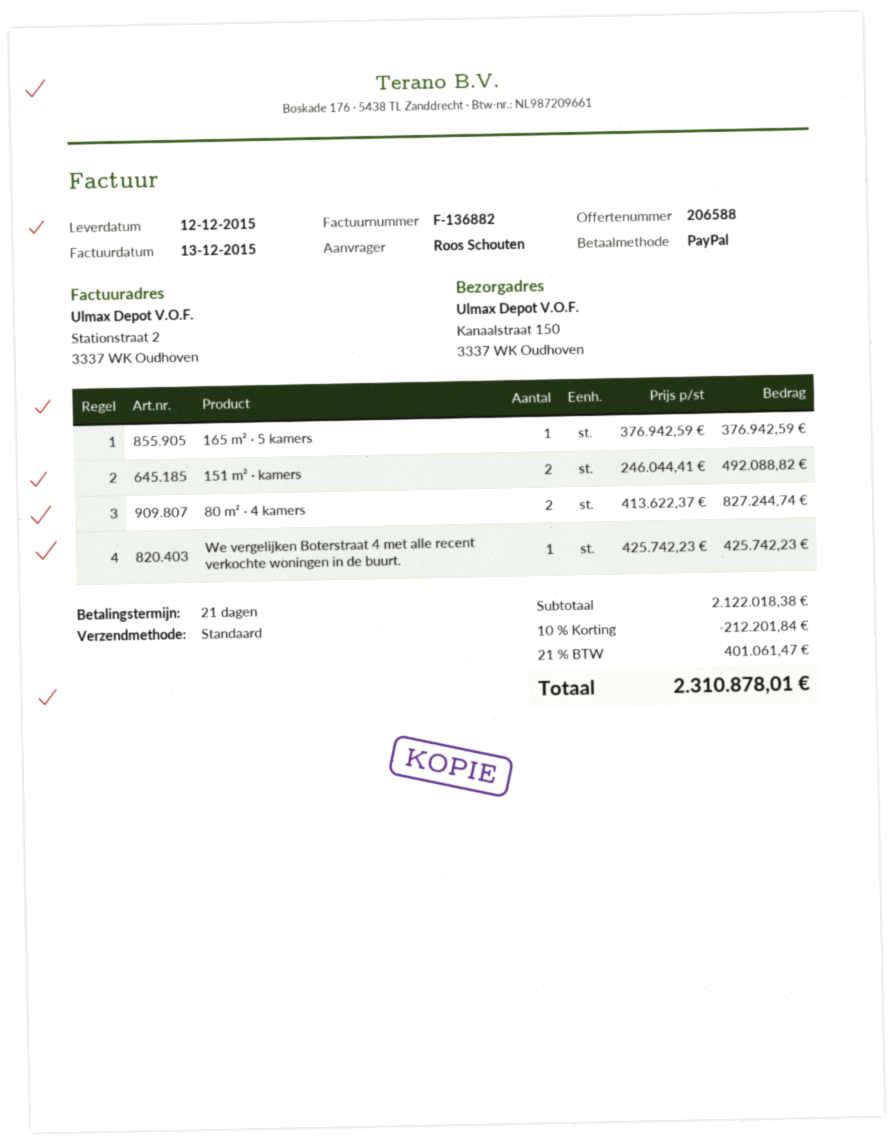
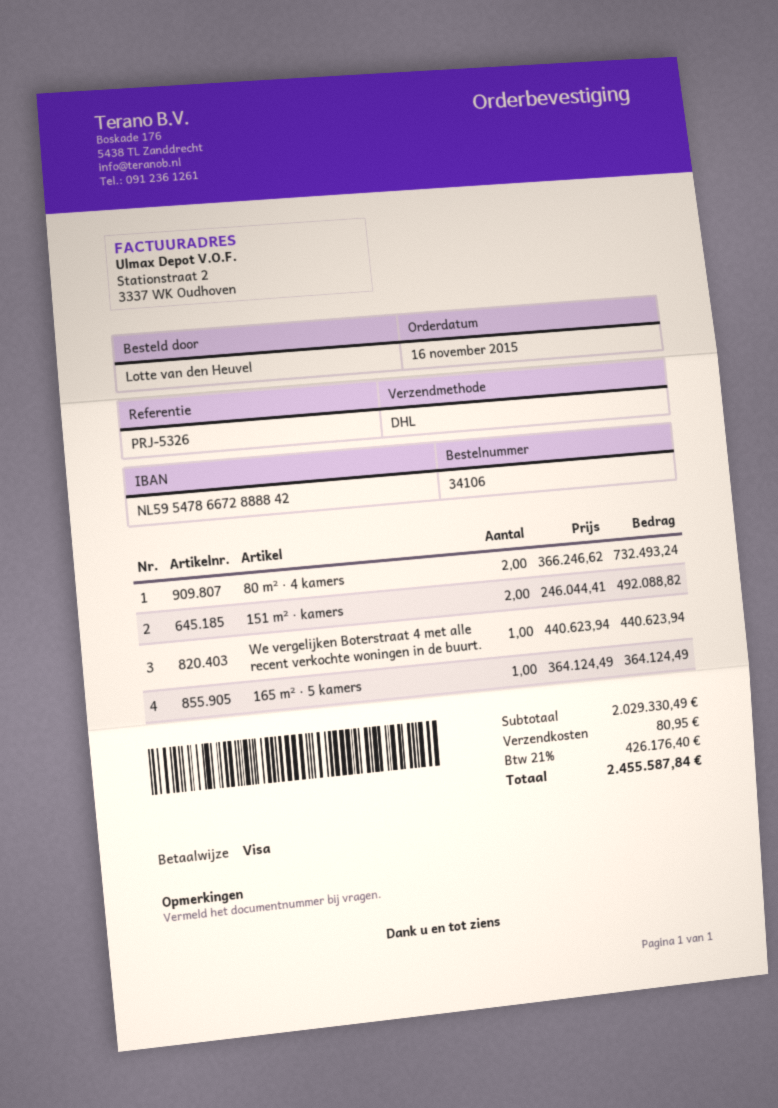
ordered by: Roos Schouten -> Lotte van den Heuvel
payment method: PayPal -> Visa
shipping method: standard -> DHL
165 m² · 5 kamers: 1 x 376942.59 = 376942.59 -> 1 x 364124.49 = 364124.49
80 m² · 4 kamers: 2 x 413622.37 = 827244.74 -> 2 x 366246.62 = 732493.24
We vergelijken Boterstraat 4 met alle recent verkochte woningen in de buurt.: 1 x 425742.23 = 425742.23 -> 1 x 440623.94 = 440623.94
subtotal: 2122018.38 -> 2029330.49
discount: 10% = 212201.84 -> none
shipping: none -> 80.95
tax: 21% = 401061.47 -> 21% = 426176.40
total: 2310878.01 -> 2455587.84

